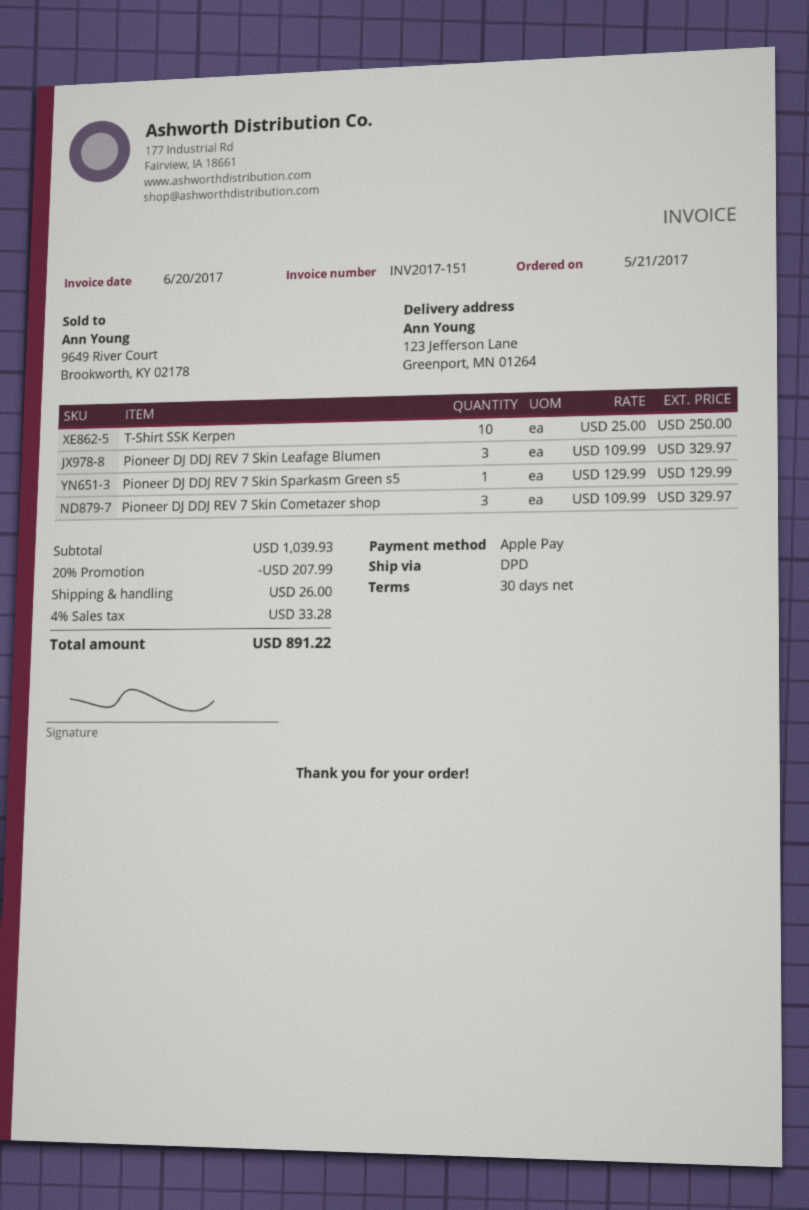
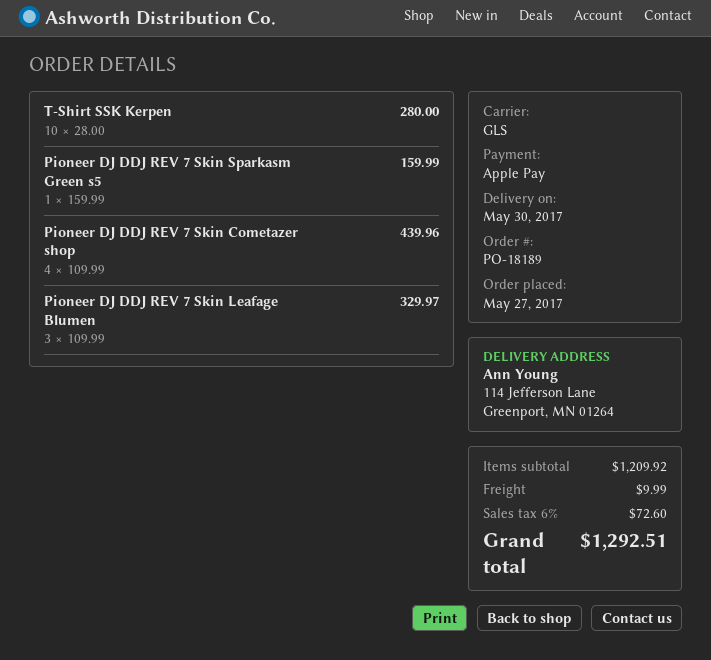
order date: 2017-05-21 -> 2017-05-27
shipping method: DPD -> GLS
ship to: 123 Jefferson Lane, Greenport, MN 01264 -> 114 Jefferson Lane, Greenport, MN 01264
T-Shirt SSK Kerpen: 10 x 25.00 = 250.00 -> 10 x 28.00 = 280.00
Pioneer DJ DDJ REV 7 Skin Sparkasm Green s5: 1 x 129.99 = 129.99 -> 1 x 159.99 = 159.99
Pioneer DJ DDJ REV 7 Skin Cometazer shop: 3 x 109.99 = 329.97 -> 4 x 109.99 = 439.96
subtotal: 1039.93 -> 1209.92
discount: 20% = 207.99 -> none
shipping: 26.00 -> 9.99
tax: 4% = 33.28 -> 6% = 72.60
total: 891.22 -> 1292.51

